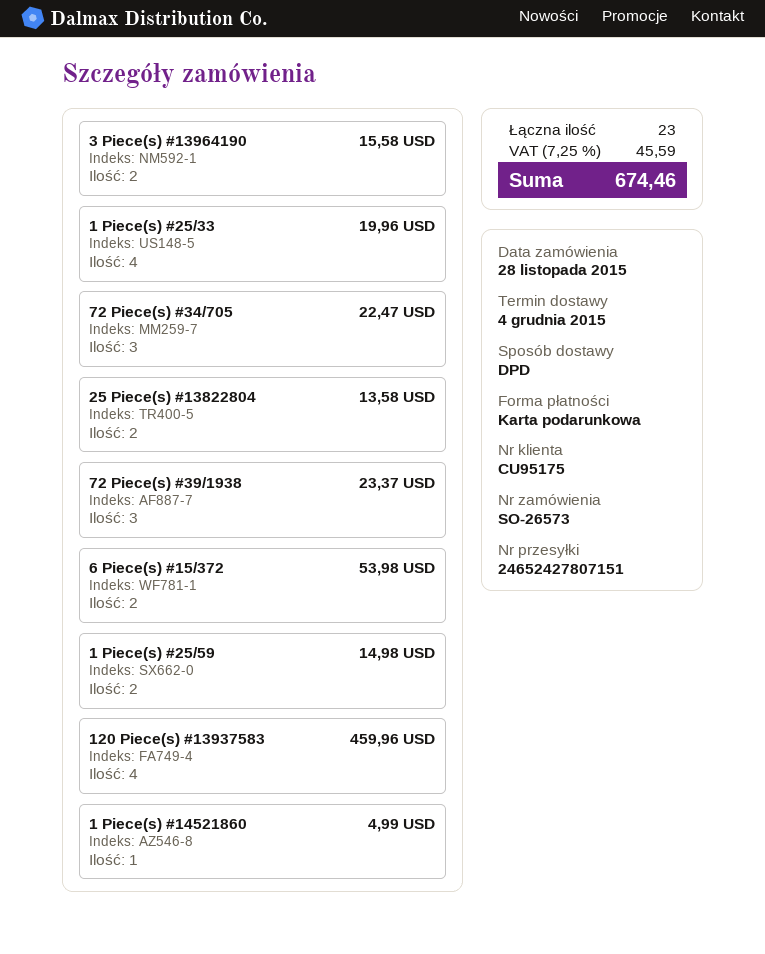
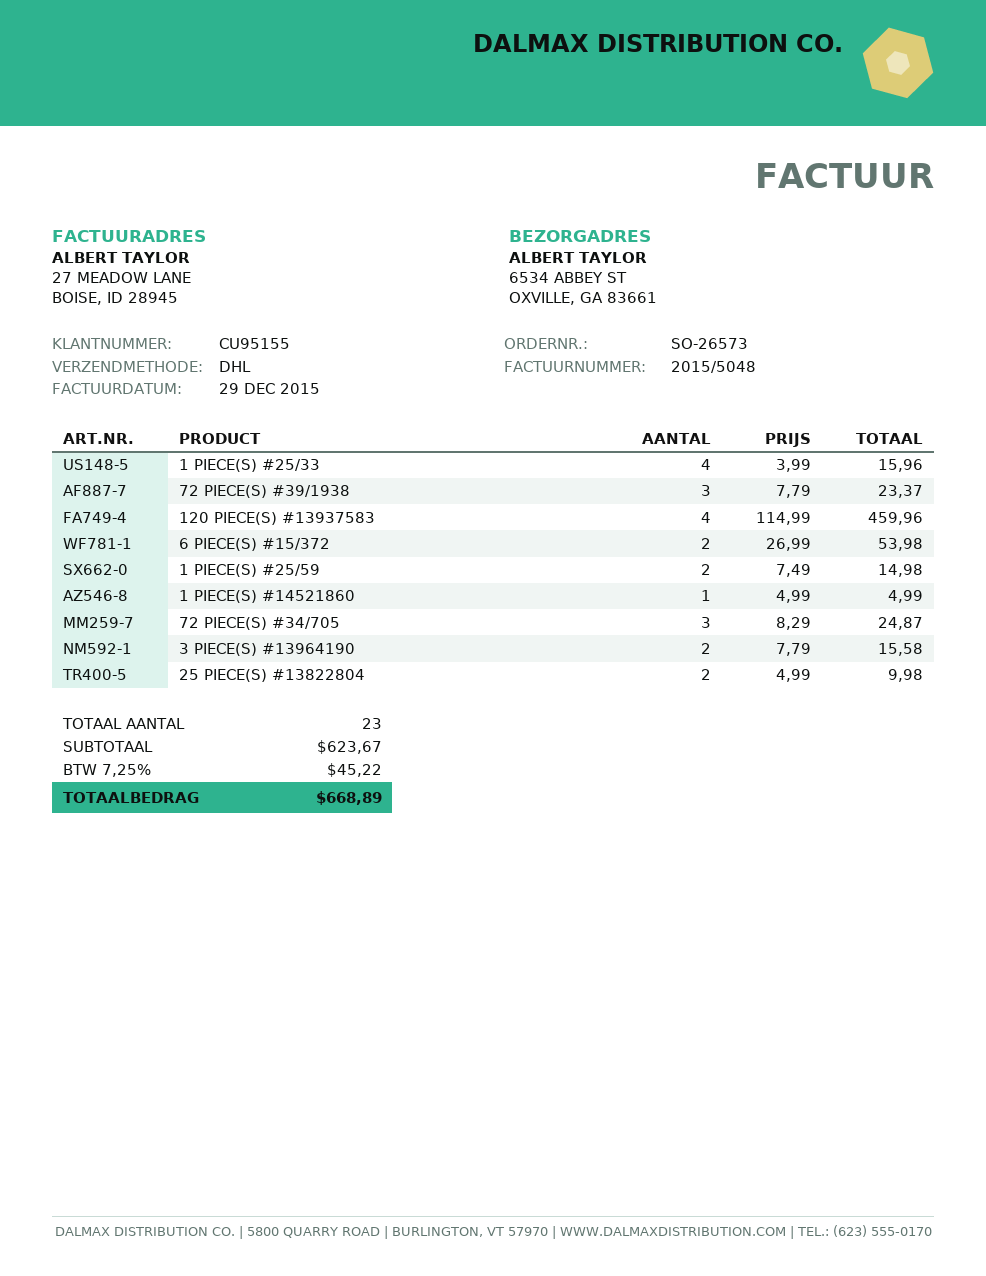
customer number: CU95175 -> CU95155
shipping method: DPD -> DHL
1 Piece(s) #25/33: 4 for 19.96 -> 4 for 15.96
72 Piece(s) #34/705: 3 for 22.47 -> 3 for 24.87
25 Piece(s) #13822804: 2 for 13.58 -> 2 for 9.98
tax: 7.25% = 45.59 -> 7.25% = 45.22
total: 674.46 -> 668.89

